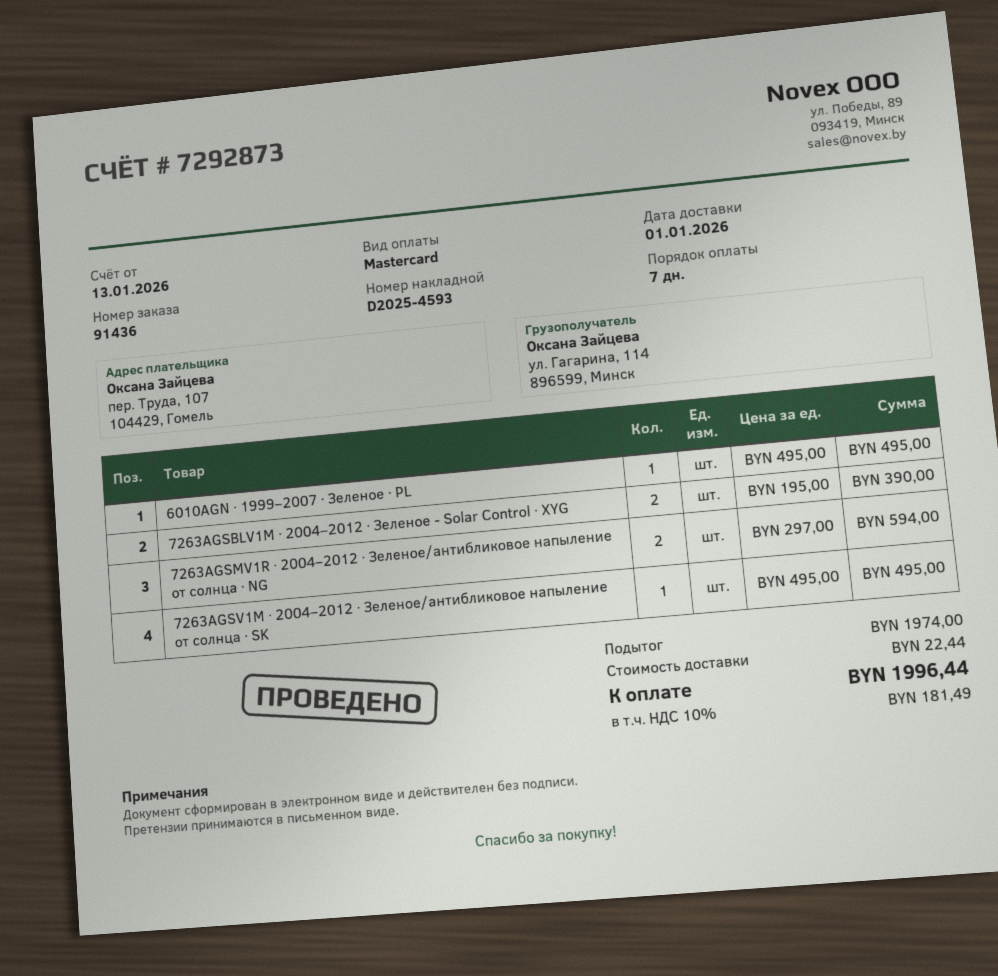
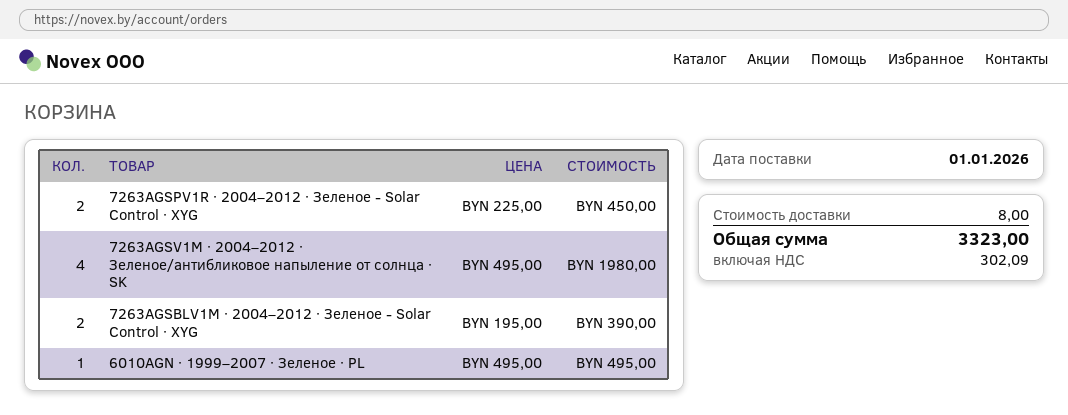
7263AGSMV1R · 2004–2012 · Зеленое/антибликовое напыление от солнца · NG: 2 x 297.00 = 594.00 -> none
7263AGSV1M · 2004–2012 · Зеленое/антибликовое напыление от солнца · SK: 1 x 495.00 = 495.00 -> 4 x 495.00 = 1980.00
7263AGSPV1R · 2004–2012 · Зеленое - Solar Control · XYG: none -> 2 x 225.00 = 450.00
shipping: 22.44 -> 8.00
tax: 181.49 -> 302.09
total: 1996.44 -> 3323.00

